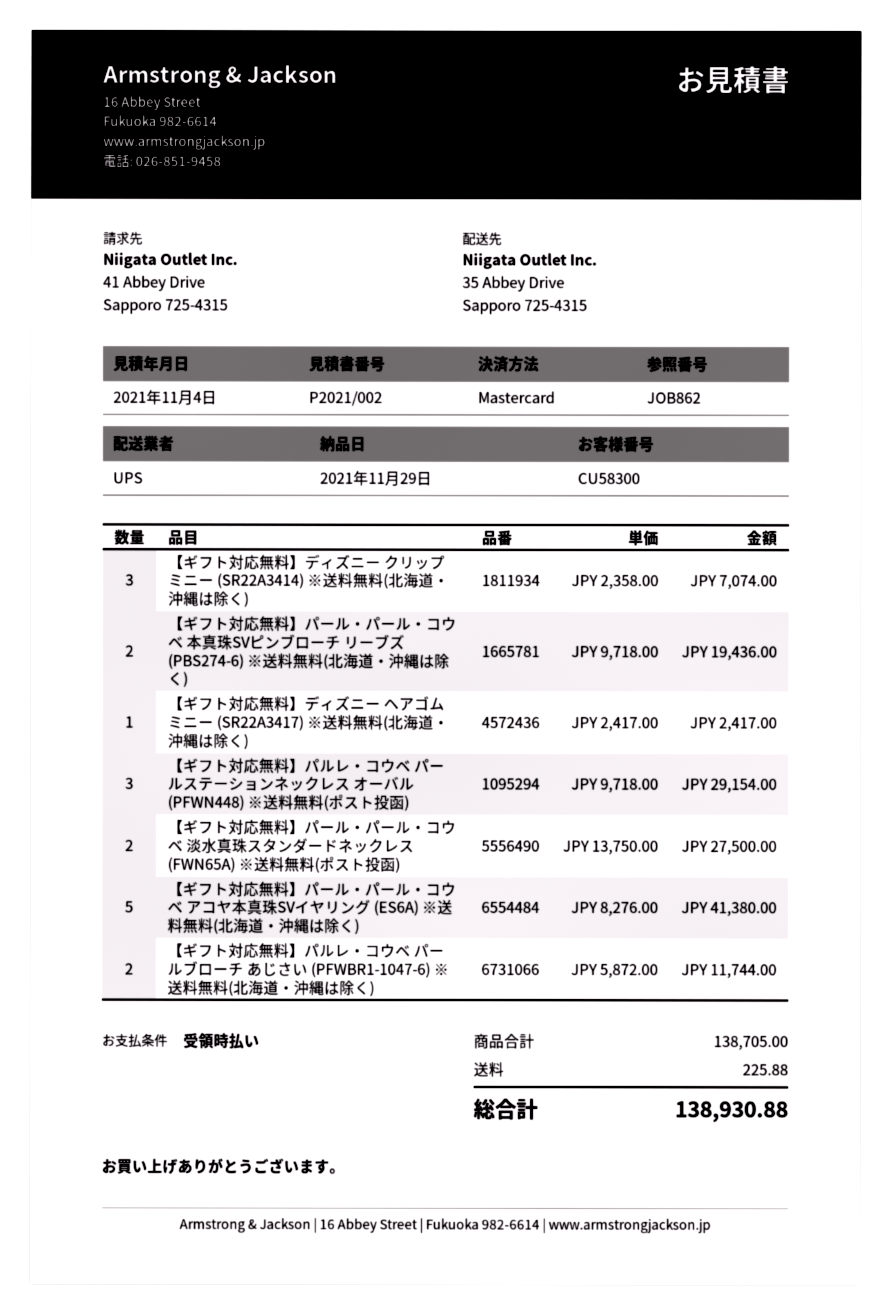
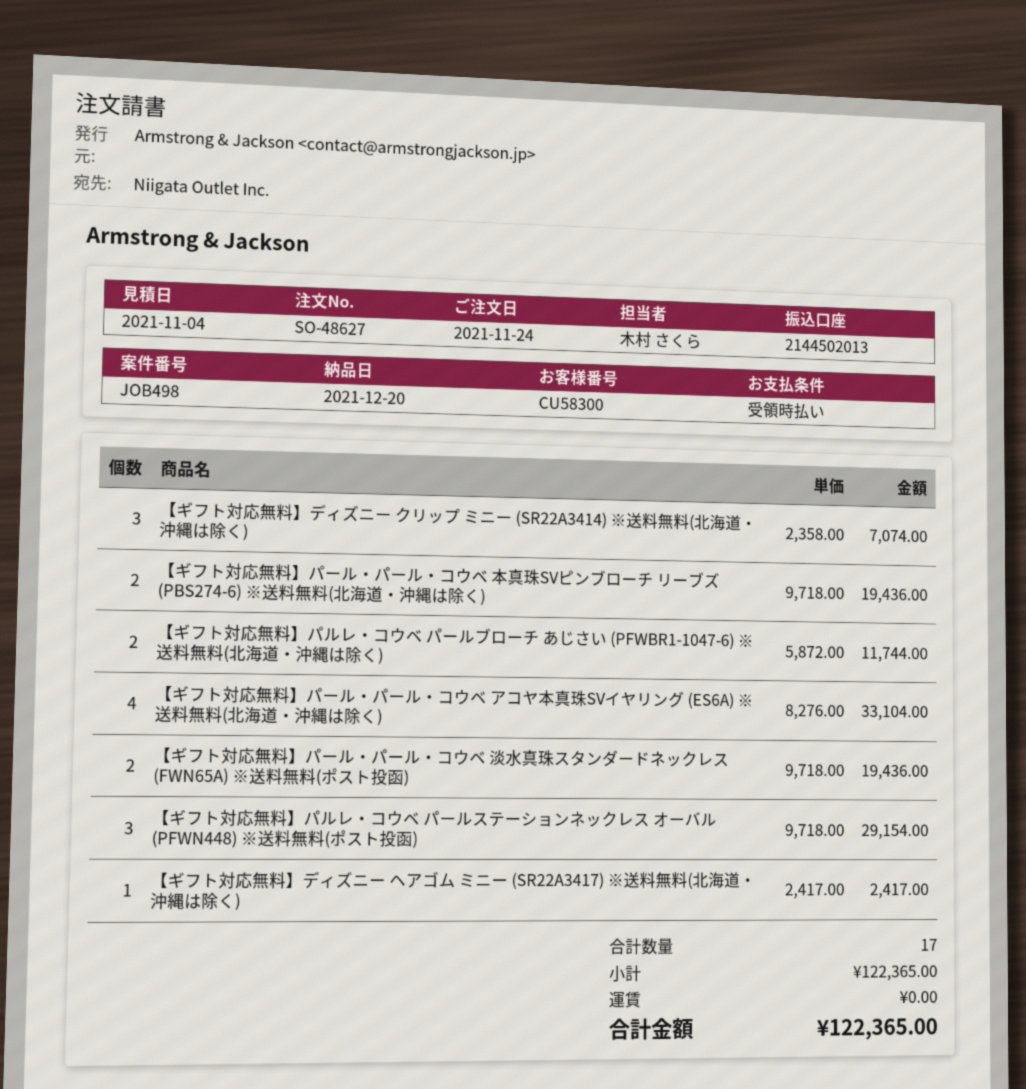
delivery date: 2021-11-29 -> 2021-12-20
reference: JOB862 -> JOB498
【ギフト対応無料】パール・パール・コウベ 淡水真珠スタンダードネックレス (FWN65A) ※送料無料(ポスト投函): 2 x 13750.00 = 27500.00 -> 2 x 9718.00 = 19436.00
【ギフト対応無料】パール・パール・コウベ アコヤ本真珠SVイヤリング (ES6A) ※送料無料(北海道・沖縄は除く): 5 x 8276.00 = 41380.00 -> 4 x 8276.00 = 33104.00
subtotal: 138705.00 -> 122365.00
shipping: 225.88 -> 0.00
total: 138930.88 -> 122365.00

